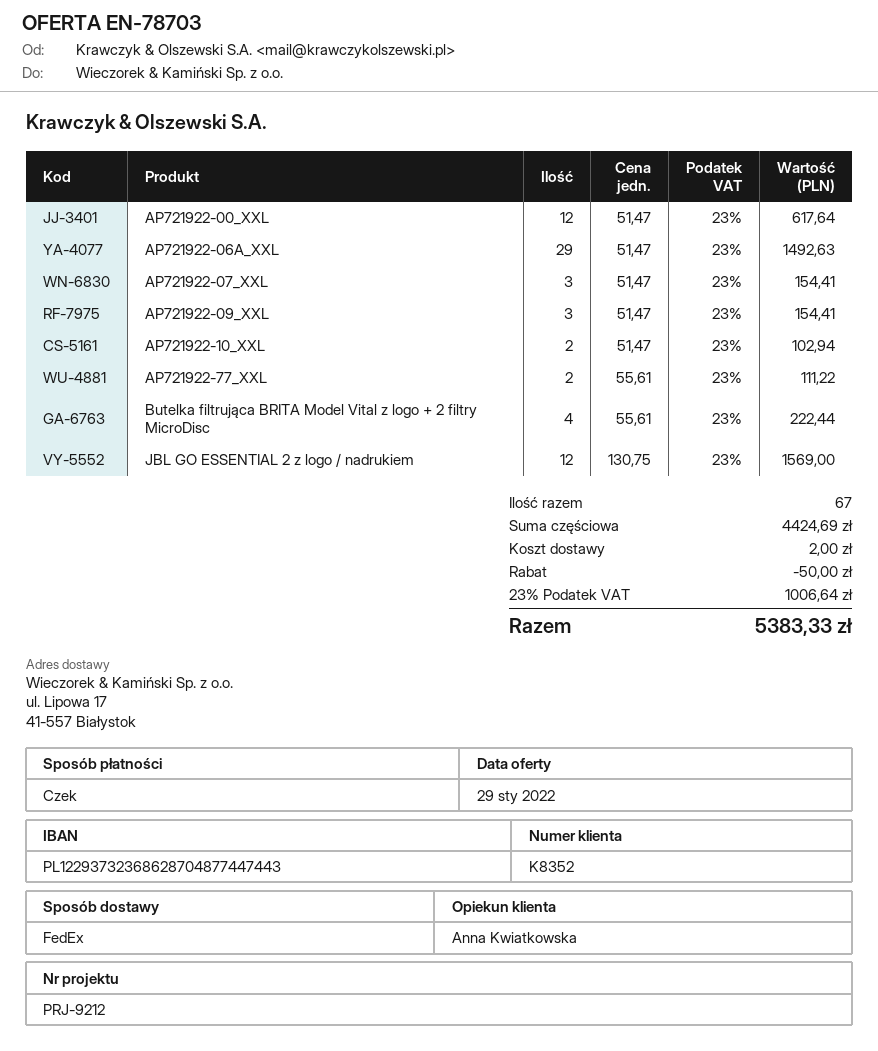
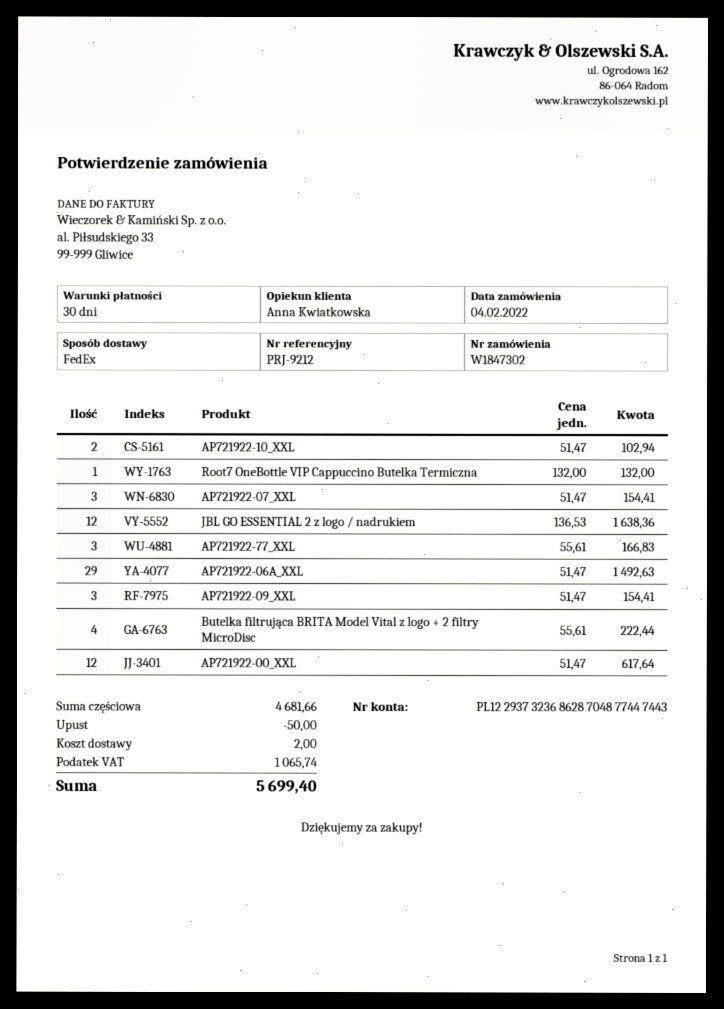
AP721922-77_XXL: 2 x 55.61 = 111.22 -> 3 x 55.61 = 166.83
JBL GO ESSENTIAL 2 z logo / nadrukiem: 12 x 130.75 = 1569.00 -> 12 x 136.53 = 1638.36
Root7 OneBottle VIP Cappuccino Butelka Termiczna: none -> 1 x 132.00 = 132.00
subtotal: 4424.69 -> 4681.66
tax: 1006.64 -> 1065.74
total: 5383.33 -> 5699.40

